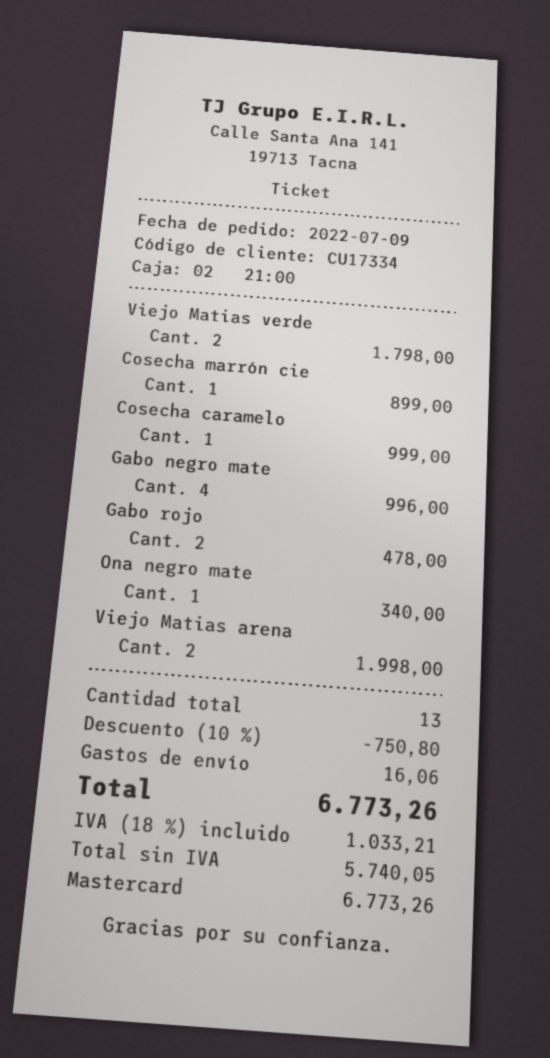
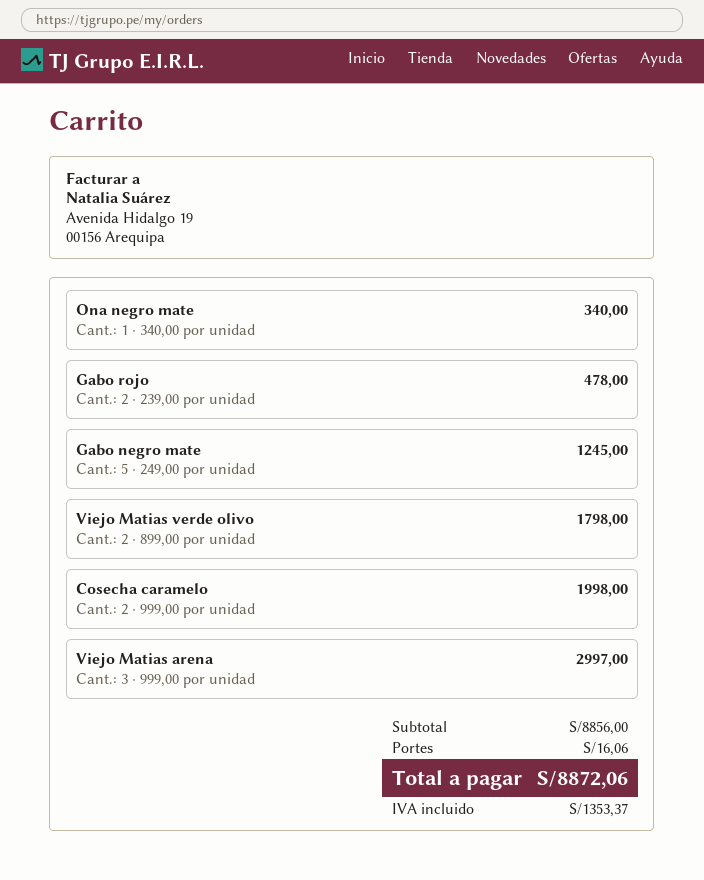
Cosecha marrón cie: 1 for 899.00 -> none
Cosecha caramelo: 1 for 999.00 -> 2 for 1998.00
Gabo negro mate: 4 for 996.00 -> 5 for 1245.00
Viejo Matias arena: 2 for 1998.00 -> 3 for 2997.00
discount: 10% = 750.80 -> none
tax: 1033.21 -> 1353.37
total: 6773.26 -> 8872.06

